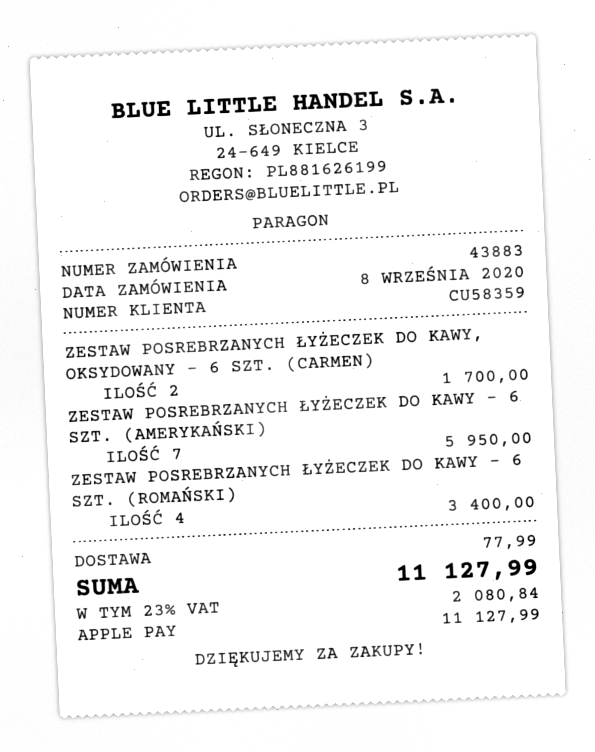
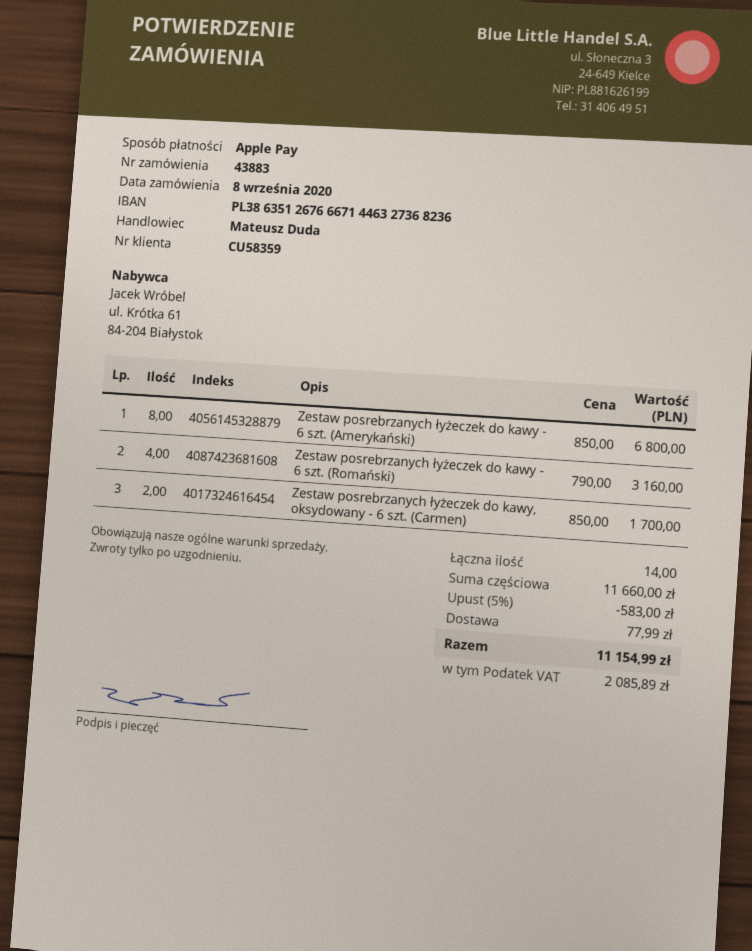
ZESTAW POSREBRZANYCH ŁYŻECZEK DO KAWY - 6 SZT. (AMERYKAŃSKI): 7 for 5950.00 -> 8 for 6800.00
ZESTAW POSREBRZANYCH ŁYŻECZEK DO KAWY - 6 SZT. (ROMAŃSKI): 4 for 3400.00 -> 4 for 3160.00
discount: none -> 5% = 583.00
tax: 2080.84 -> 2085.89
total: 11127.99 -> 11154.99

